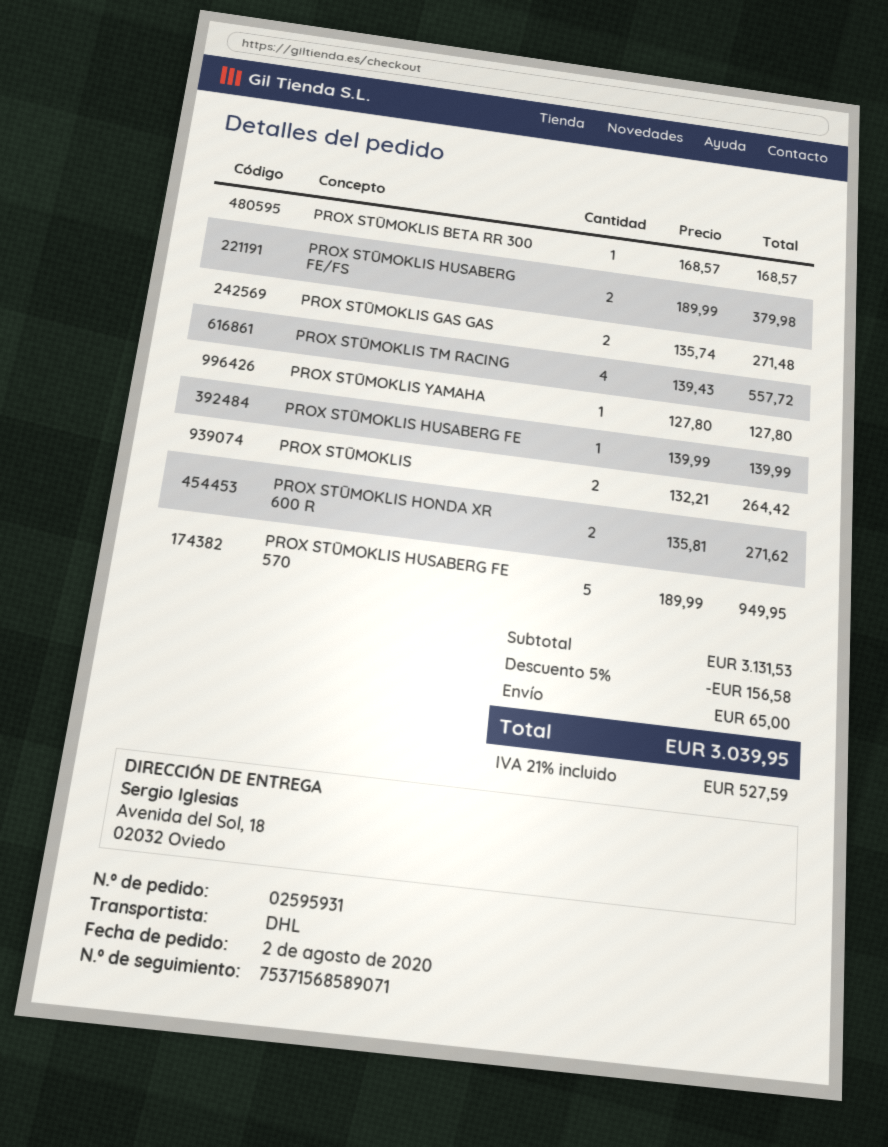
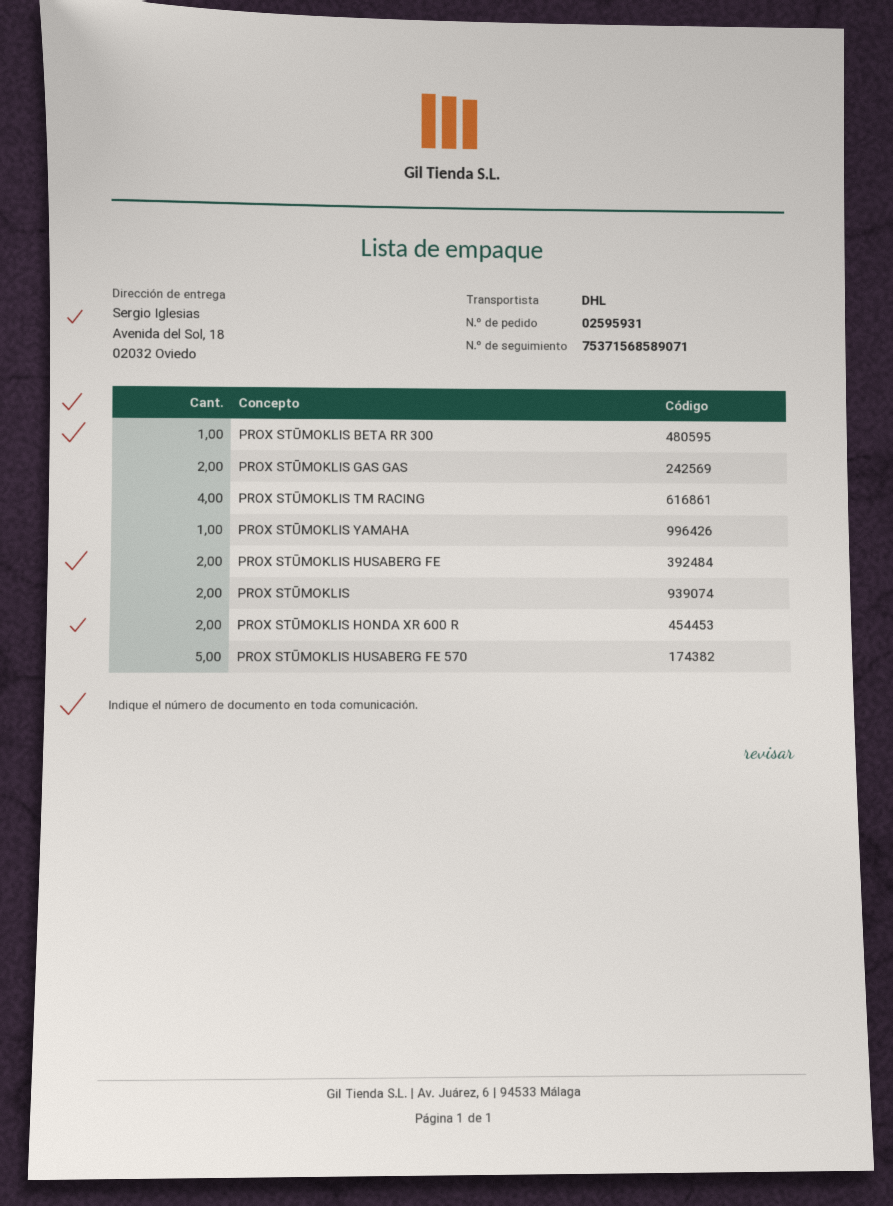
PROX STŪMOKLIS HUSABERG FE/FS: 2 -> none
PROX STŪMOKLIS HUSABERG FE: 1 -> 2

